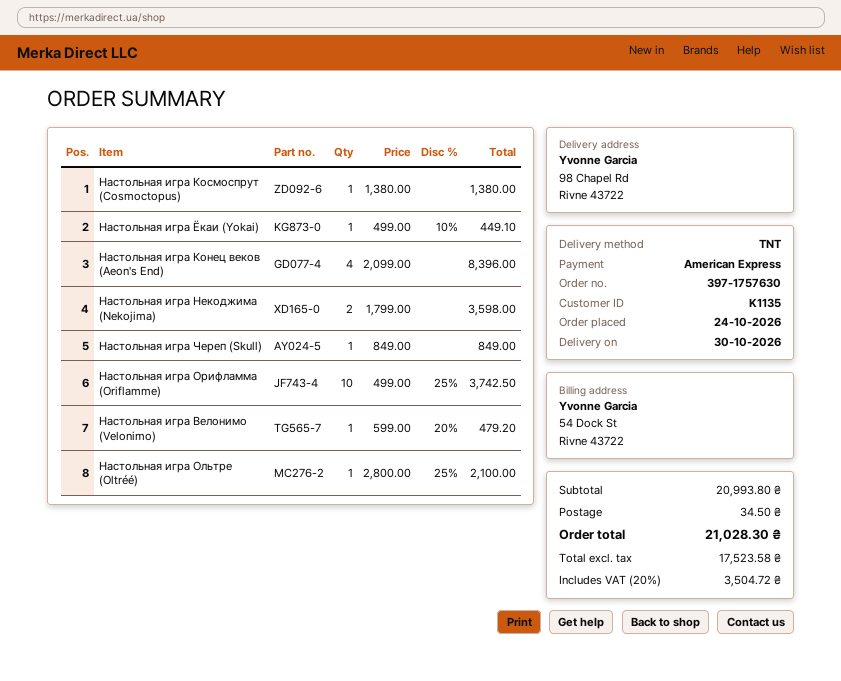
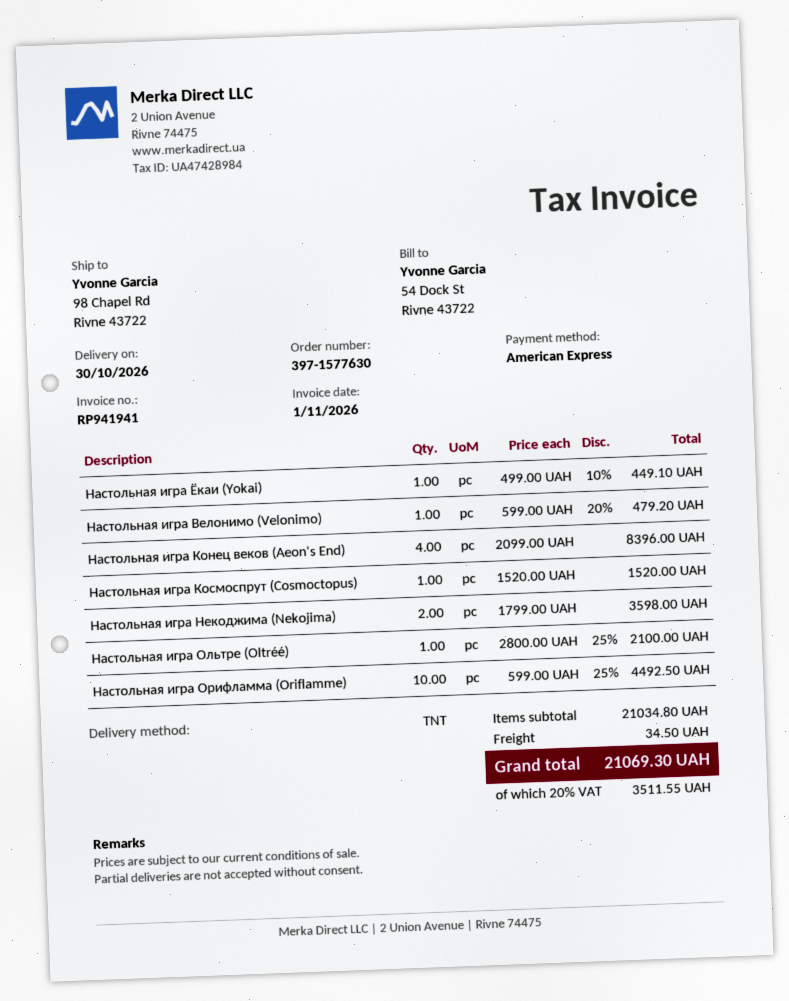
order number: 397-1757630 -> 397-1577630
Настольная игра Космоспрут (Cosmoctopus): 1 x 1380.00 = 1380.00 -> 1 x 1520.00 = 1520.00
Настольная игра Череп (Skull): 1 x 849.00 = 849.00 -> none
Настольная игра Орифламма (Oriflamme): 10 x 499.00 - 25% = 3742.50 -> 10 x 599.00 - 25% = 4492.50
subtotal: 20993.80 -> 21034.80
tax: 20% = 3504.72 -> 20% = 3511.55
total: 21028.30 -> 21069.30

